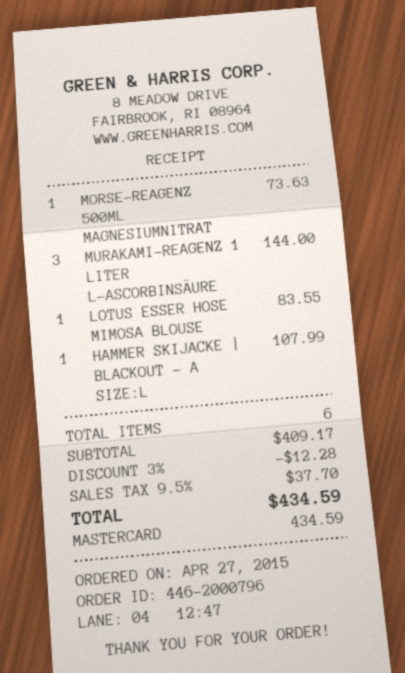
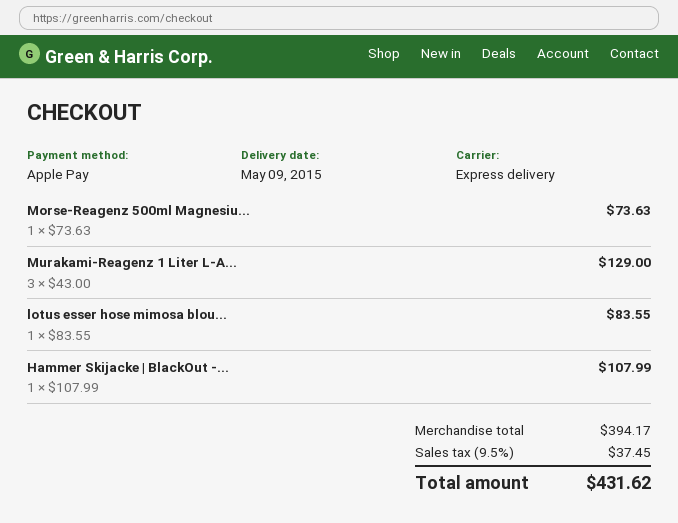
payment method: Mastercard -> Apple Pay
MURAKAMI-REAGENZ 1 LITER L-ASCORBINSÄURE: 3 for 144.00 -> 3 for 129.00
subtotal: 409.17 -> 394.17
discount: 3% = 12.28 -> none
tax: 9.5% = 37.70 -> 9.5% = 37.45
total: 434.59 -> 431.62

